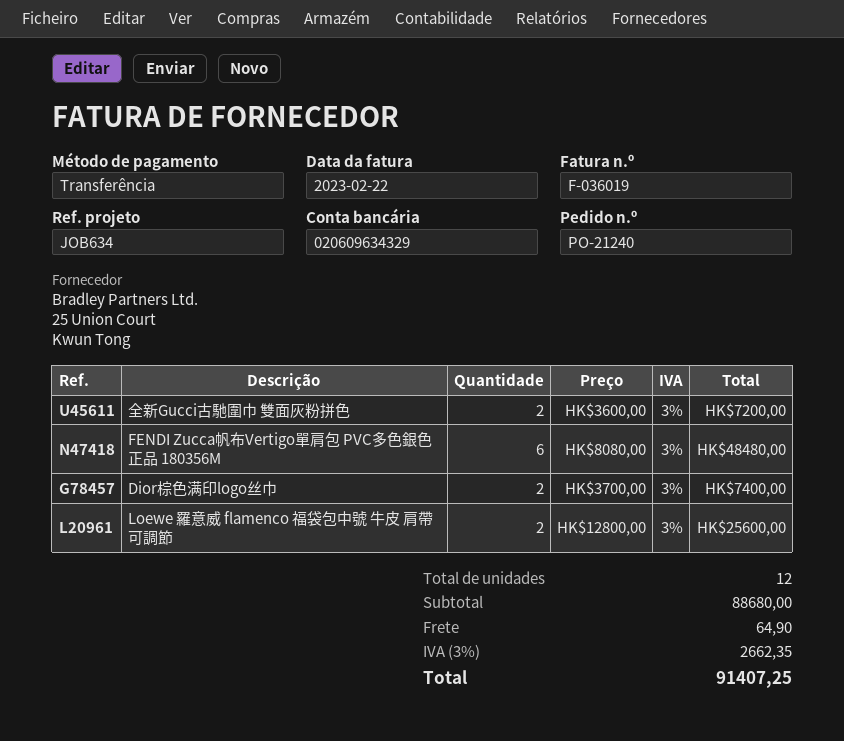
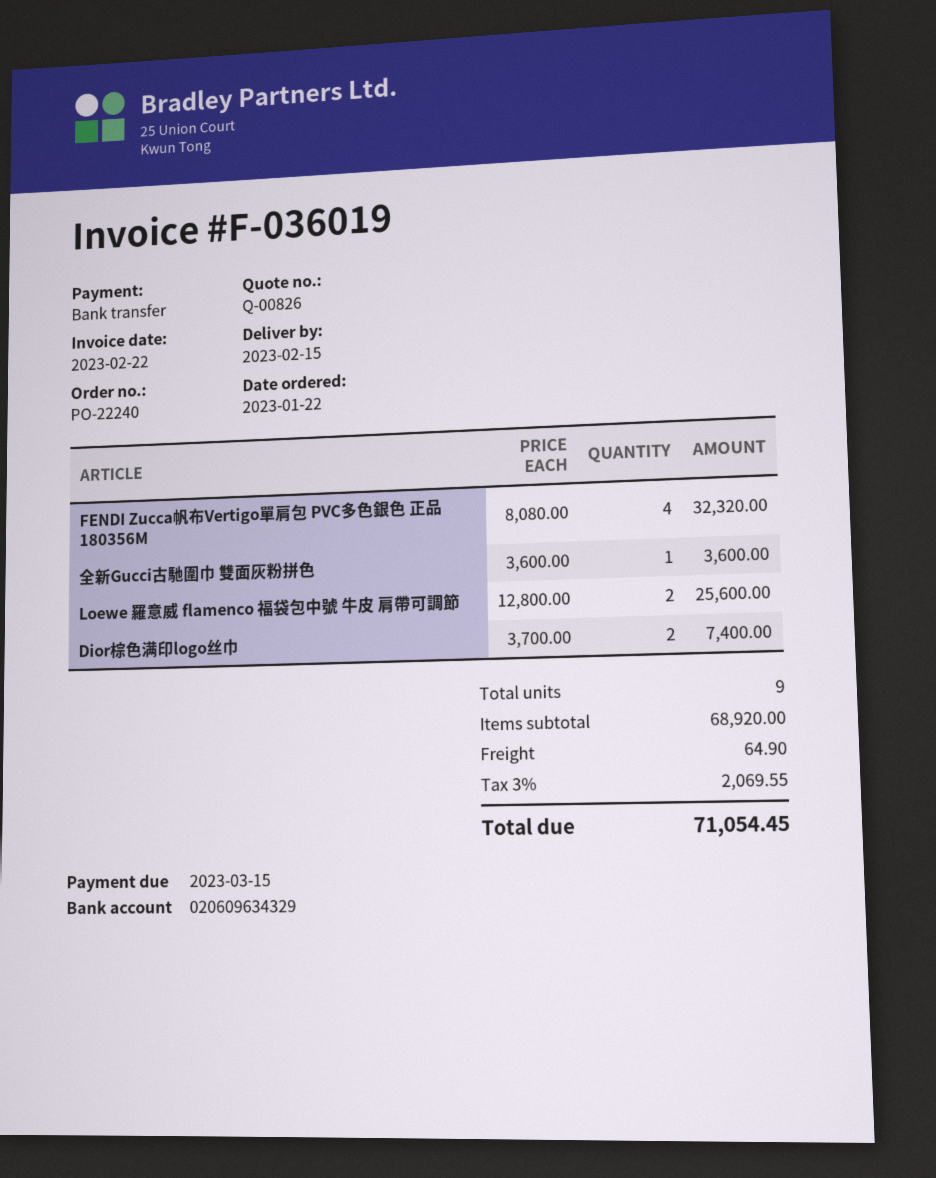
order number: PO-21240 -> PO-22240
全新Gucci古馳圍巾 雙面灰粉拼色: 2 x 3600.00 = 7200.00 -> 1 x 3600.00 = 3600.00
FENDI Zucca帆布Vertigo單肩包 PVC多色銀色 正品 180356M: 6 x 8080.00 = 48480.00 -> 4 x 8080.00 = 32320.00
total quantity: 12 -> 9
subtotal: 88680.00 -> 68920.00
tax: 3% = 2662.35 -> 3% = 2069.55
total: 91407.25 -> 71054.45

